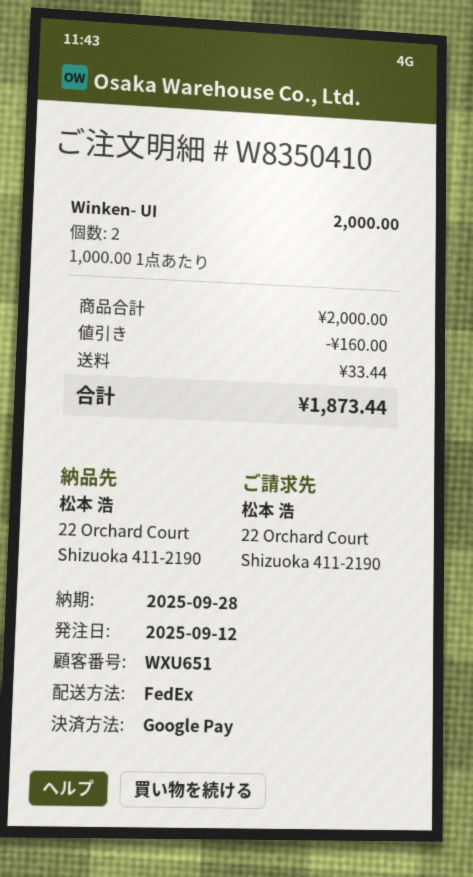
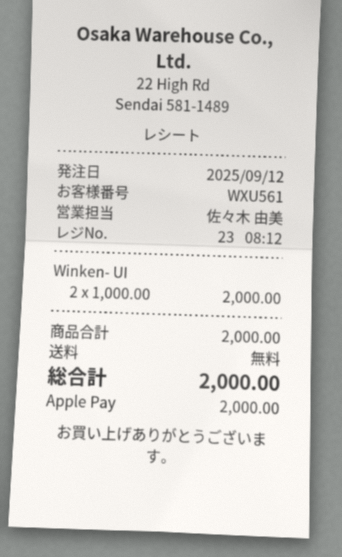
customer number: WXU651 -> WXU561
payment method: Google Pay -> Apple Pay
discount: 160.00 -> none
shipping: 33.44 -> 0.00
total: 1873.44 -> 2000.00

